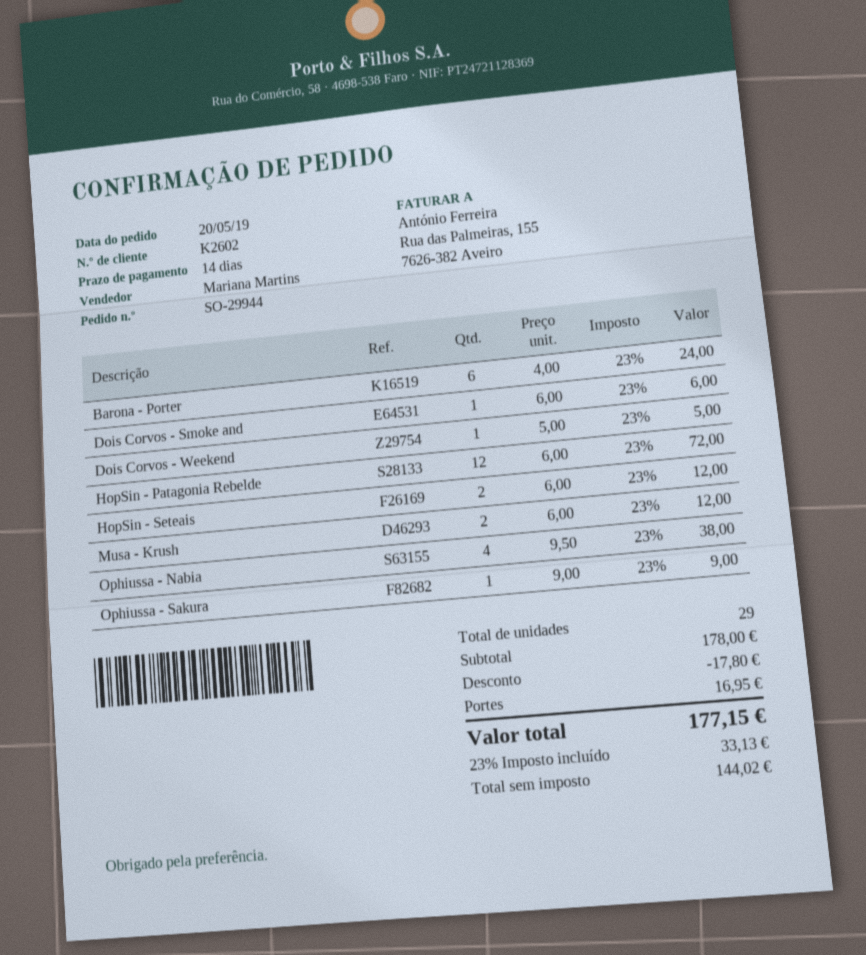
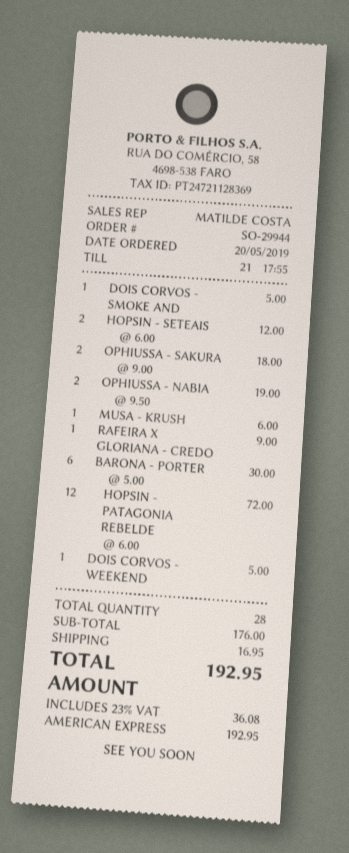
sales rep: Mariana Martins -> MATILDE COSTA
Barona - Porter: 6 x 4.00 = 24.00 -> 6 x 5.00 = 30.00
Dois Corvos - Smoke and: 1 x 6.00 = 6.00 -> 1 x 5.00 = 5.00
Musa - Krush: 2 x 6.00 = 12.00 -> 1 x 6.00 = 6.00
Ophiussa - Nabia: 4 x 9.50 = 38.00 -> 2 x 9.50 = 19.00
Ophiussa - Sakura: 1 x 9.00 = 9.00 -> 2 x 9.00 = 18.00
RAFEIRA X GLORIANA - CREDO: none -> 1 x 9.00 = 9.00
total quantity: 29 -> 28
subtotal: 178.00 -> 176.00
discount: 17.80 -> none
tax: 23% = 33.13 -> 23% = 36.08
total: 177.15 -> 192.95

